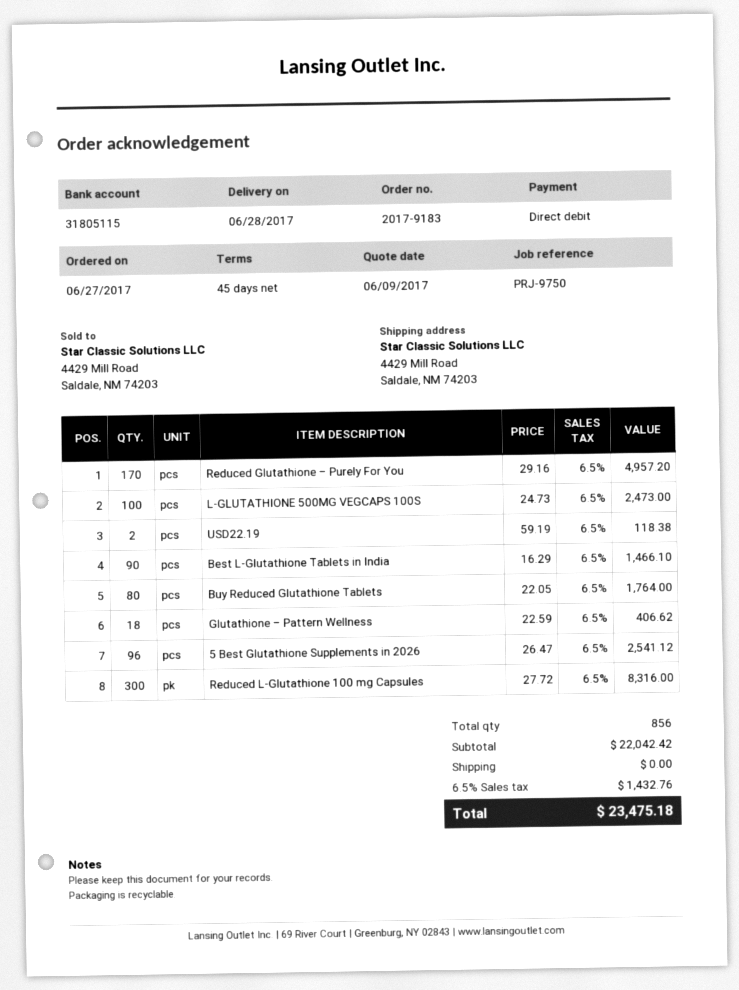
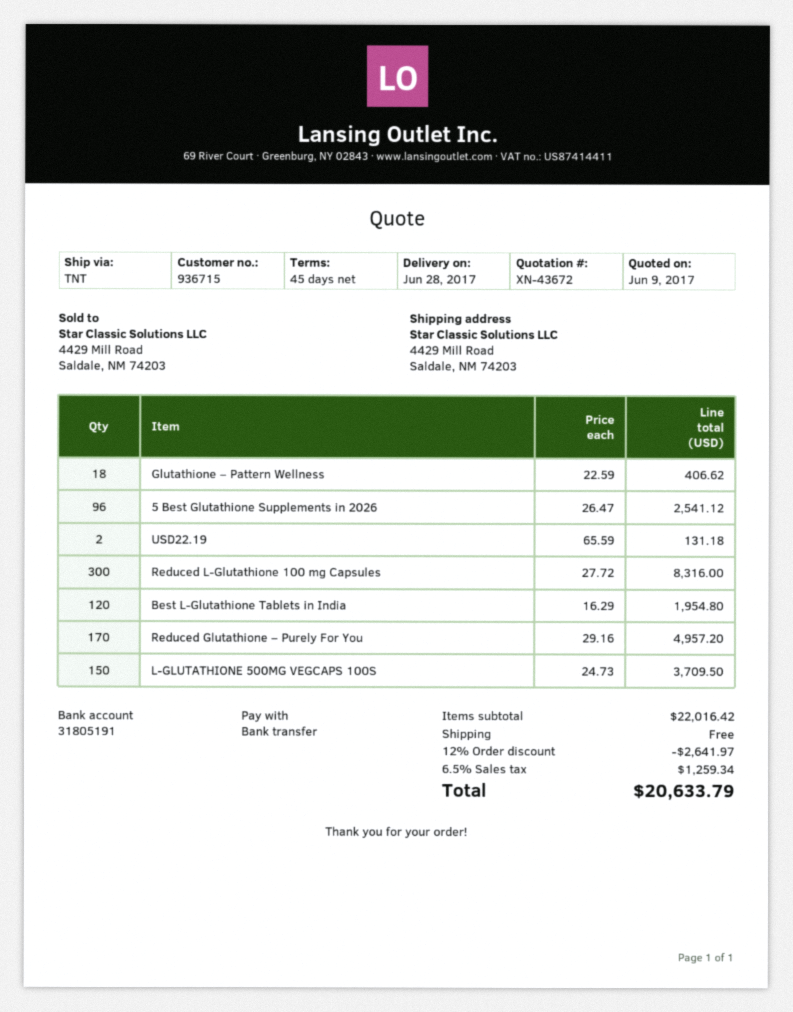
payment method: direct debit -> bank transfer
bank account: 31805115 -> 31805191
L-GLUTATHIONE 500MG VEGCAPS 100S: 100 x 24.73 = 2473.00 -> 150 x 24.73 = 3709.50
USD22.19: 2 x 59.19 = 118.38 -> 2 x 65.59 = 131.18
Best L-Glutathione Tablets in India: 90 x 16.29 = 1466.10 -> 120 x 16.29 = 1954.80
Buy Reduced Glutathione Tablets: 80 x 22.05 = 1764.00 -> none
subtotal: 22042.42 -> 22016.42
discount: none -> 12% = 2641.97
tax: 6.5% = 1432.76 -> 6.5% = 1259.34
total: 23475.18 -> 20633.79

